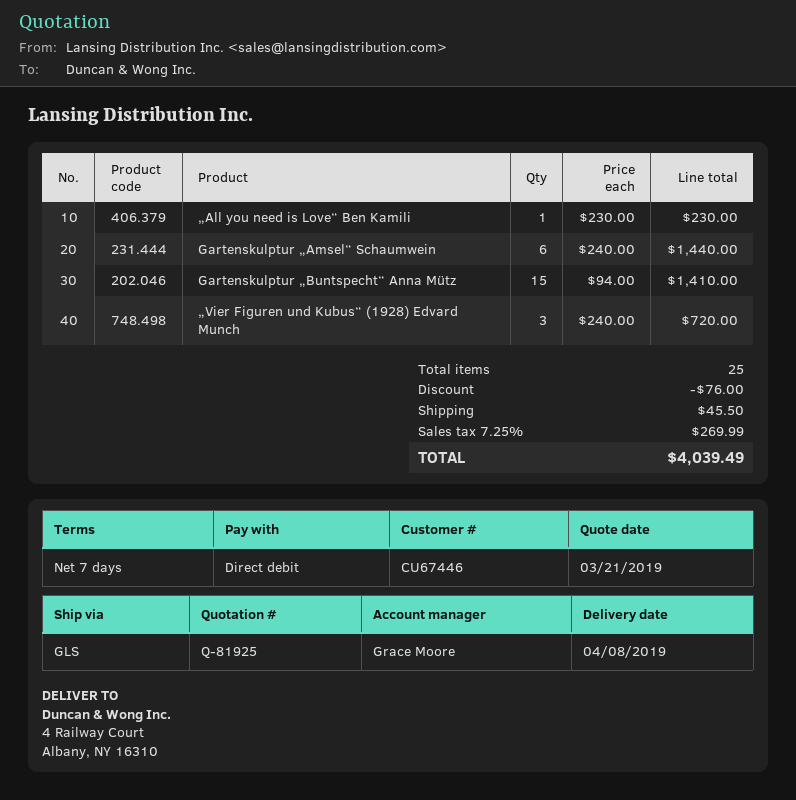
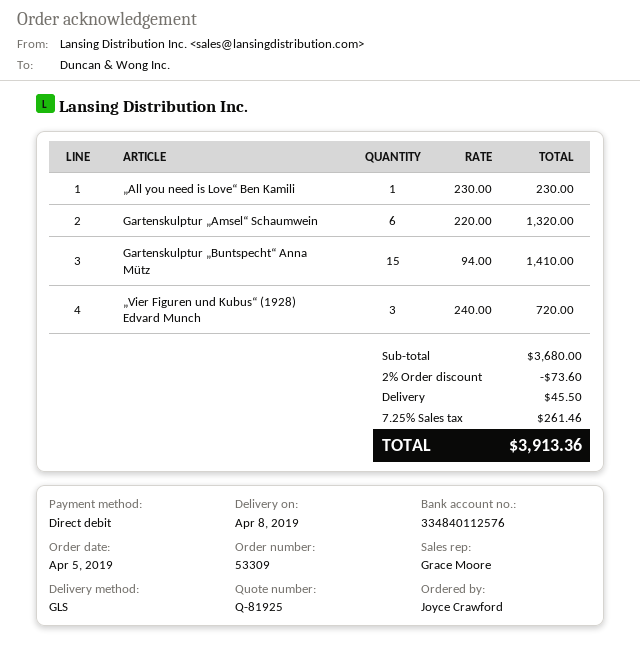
Gartenskulptur „Amsel“ Schaumwein: 6 x 240.00 = 1440.00 -> 6 x 220.00 = 1320.00
discount: 76.00 -> 73.60
tax: 7.25% = 269.99 -> 7.25% = 261.46
total: 4039.49 -> 3913.36

